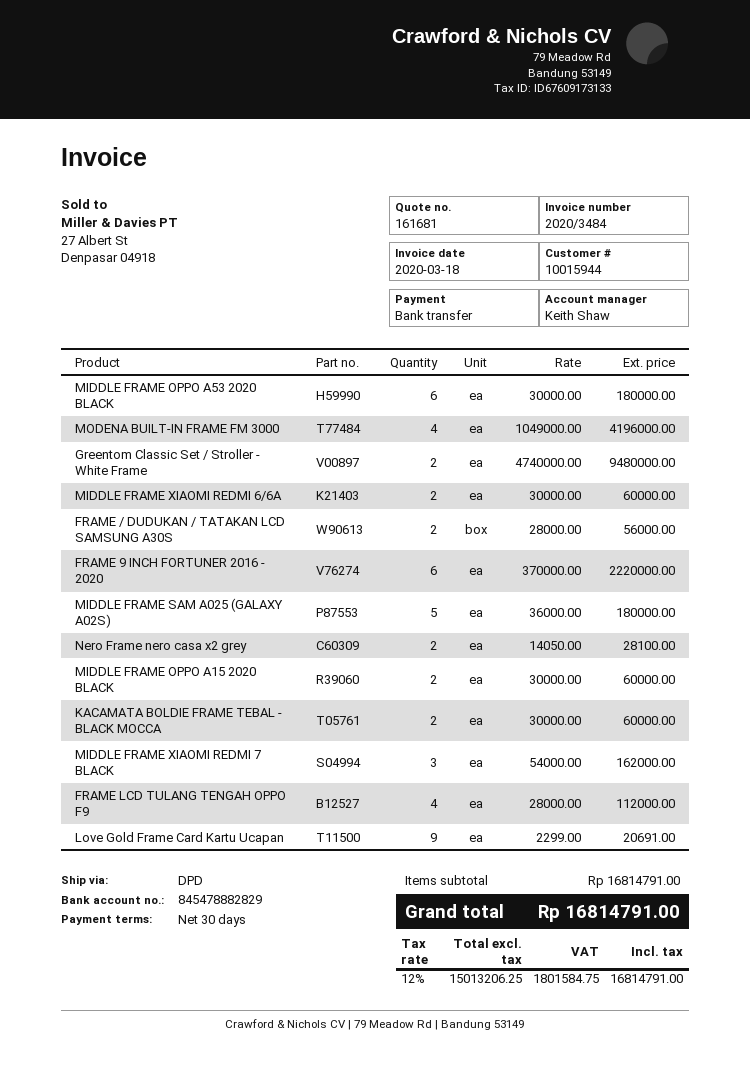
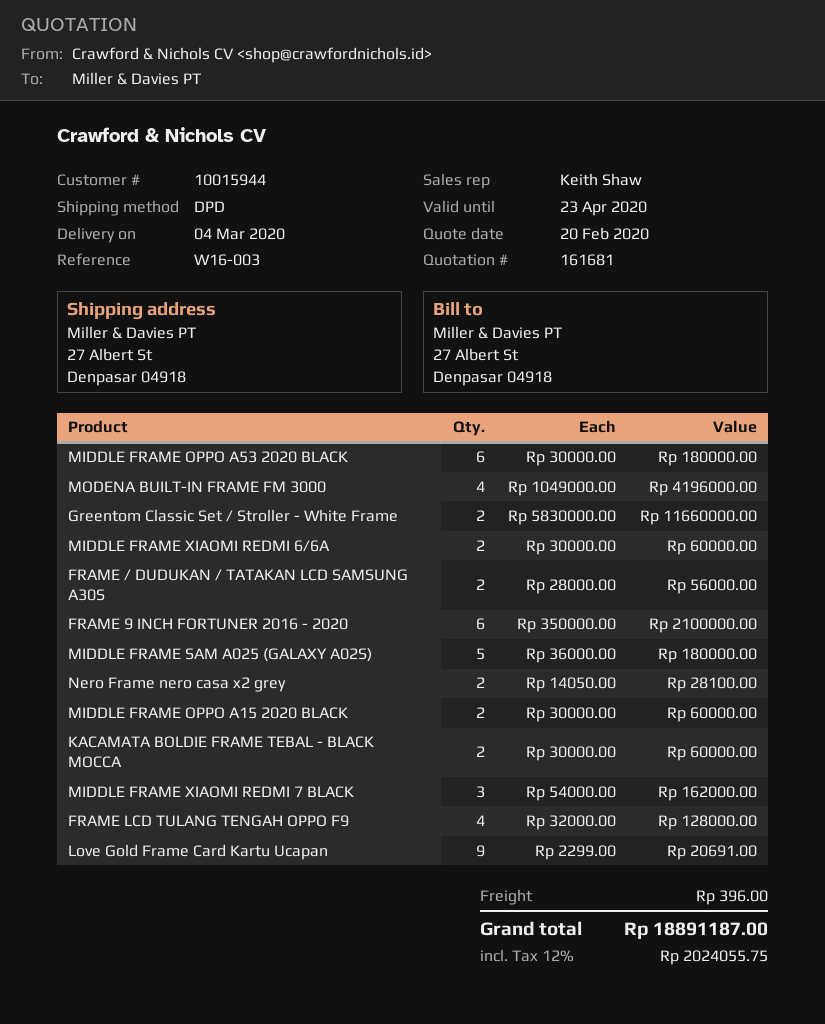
Greentom Classic Set / Stroller - White Frame: 2 x 4740000.00 = 9480000.00 -> 2 x 5830000.00 = 11660000.00
FRAME 9 INCH FORTUNER 2016 - 2020: 6 x 370000.00 = 2220000.00 -> 6 x 350000.00 = 2100000.00
FRAME LCD TULANG TENGAH OPPO F9: 4 x 28000.00 = 112000.00 -> 4 x 32000.00 = 128000.00
shipping: none -> 396.00
tax: 12% = 1801584.75 -> 12% = 2024055.75
total: 16814791.00 -> 18891187.00

